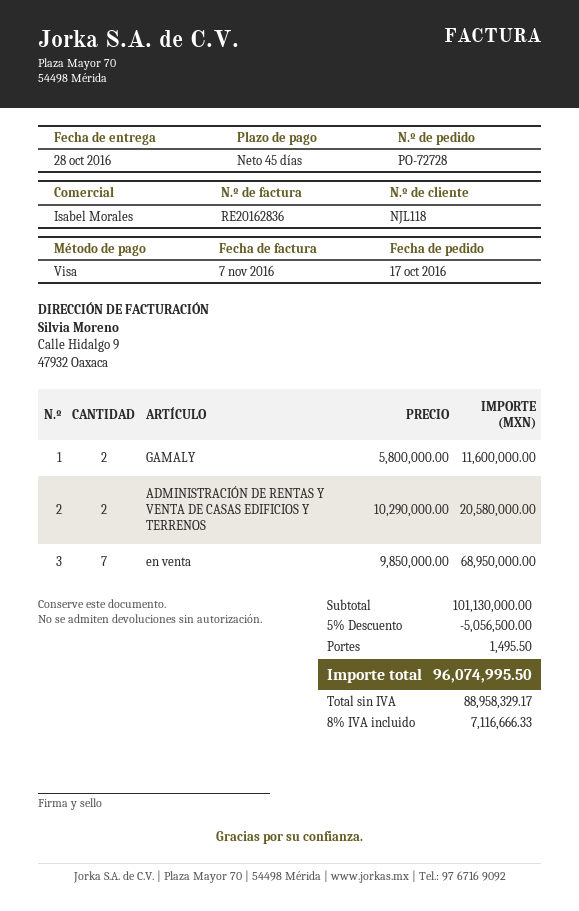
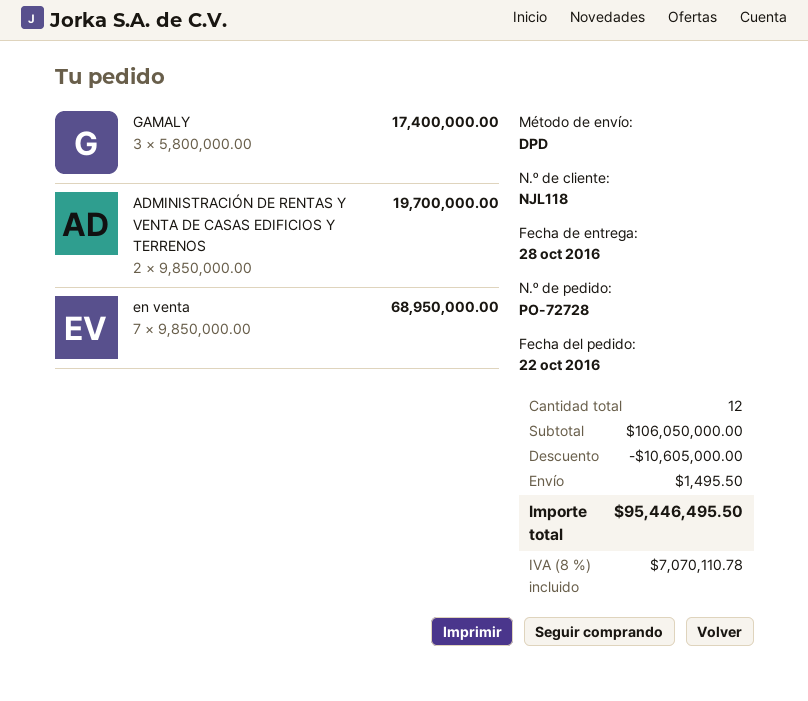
order date: 2016-10-17 -> 2016-10-22
GAMALY: 2 x 5800000.00 = 11600000.00 -> 3 x 5800000.00 = 17400000.00
ADMINISTRACIÓN DE RENTAS Y VENTA DE CASAS EDIFICIOS Y TERRENOS: 2 x 10290000.00 = 20580000.00 -> 2 x 9850000.00 = 19700000.00
subtotal: 101130000.00 -> 106050000.00
discount: 5056500.00 -> 10605000.00
tax: 8% = 7116666.33 -> 8% = 7070110.78
total: 96074995.50 -> 95446495.50

